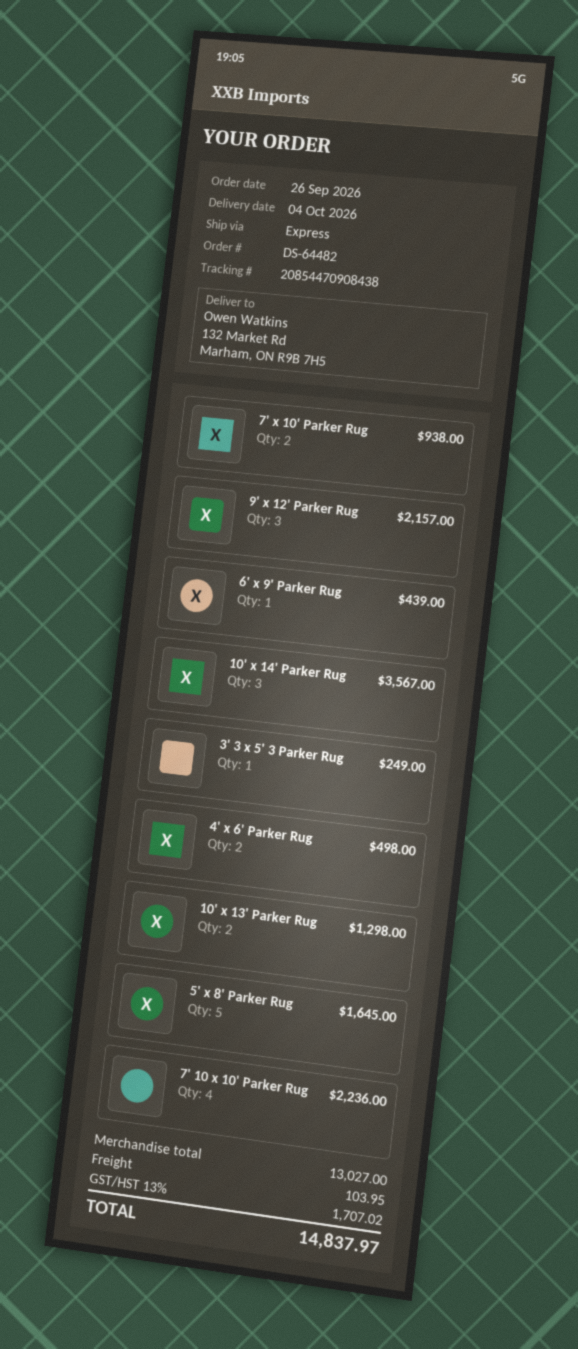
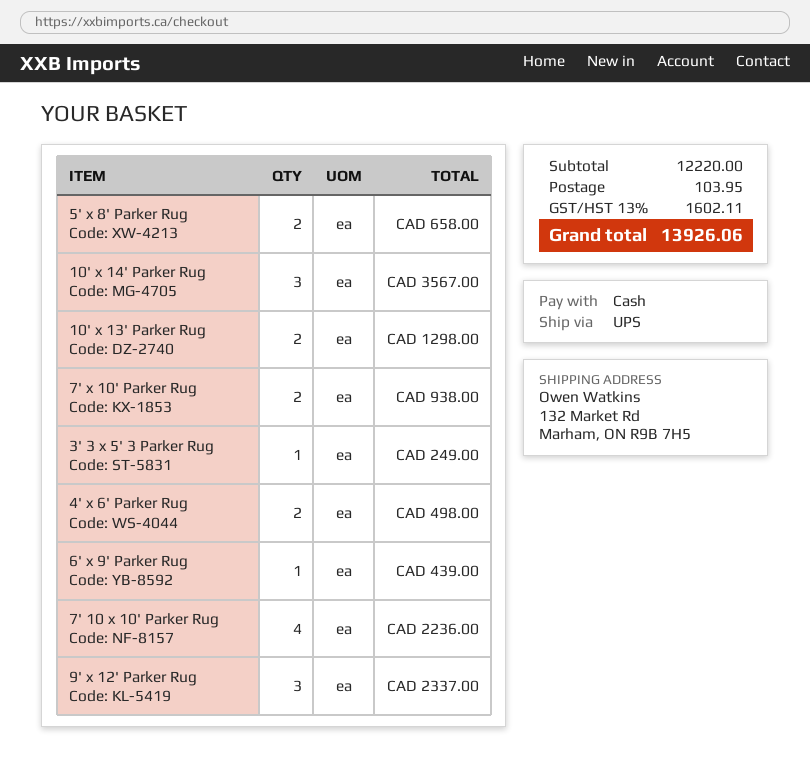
shipping method: express -> UPS
9' x 12' Parker Rug: 3 for 2157.00 -> 3 for 2337.00
5' x 8' Parker Rug: 5 for 1645.00 -> 2 for 658.00
subtotal: 13027.00 -> 12220.00
tax: 13% = 1707.02 -> 13% = 1602.11
total: 14837.97 -> 13926.06

